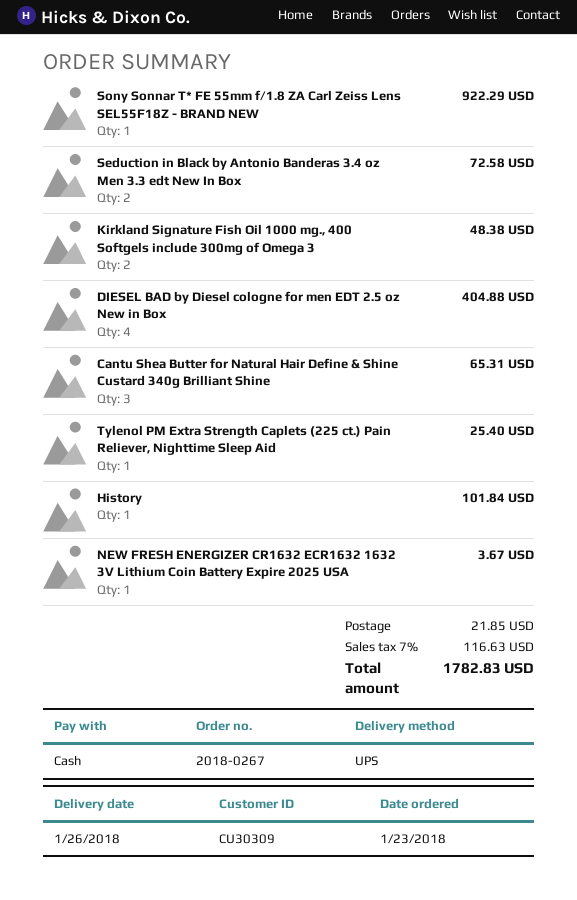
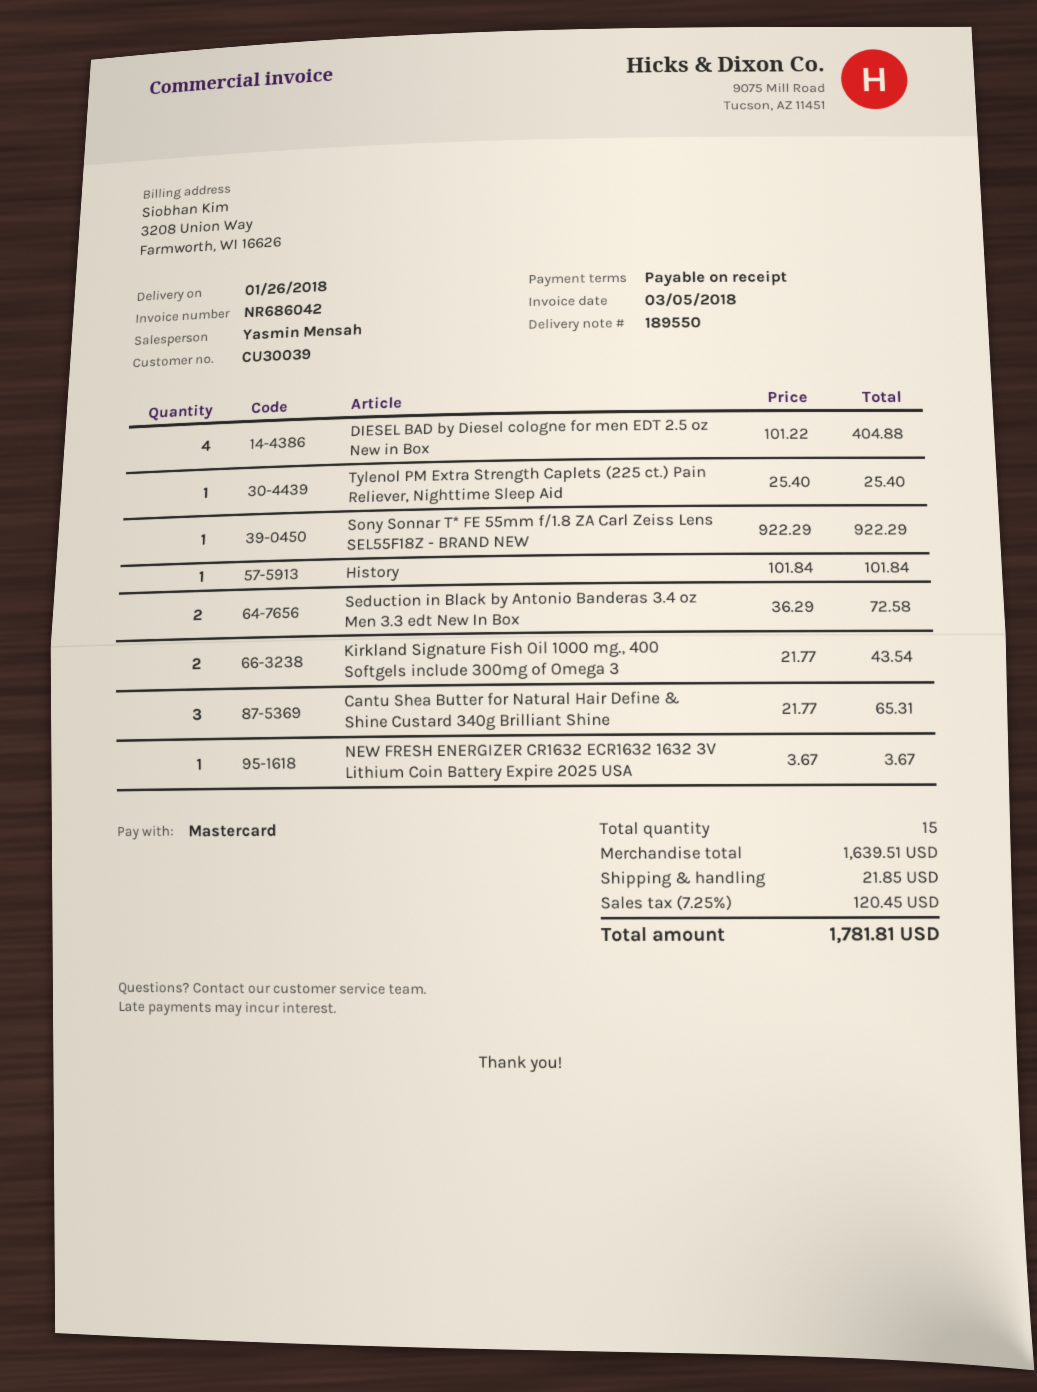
customer number: CU30309 -> CU30039
payment method: cash -> Mastercard
Kirkland Signature Fish Oil 1000 mg., 400 Softgels include 300mg of Omega 3: 2 for 48.38 -> 2 for 43.54
tax: 7% = 116.63 -> 7.25% = 120.45
total: 1782.83 -> 1781.81

